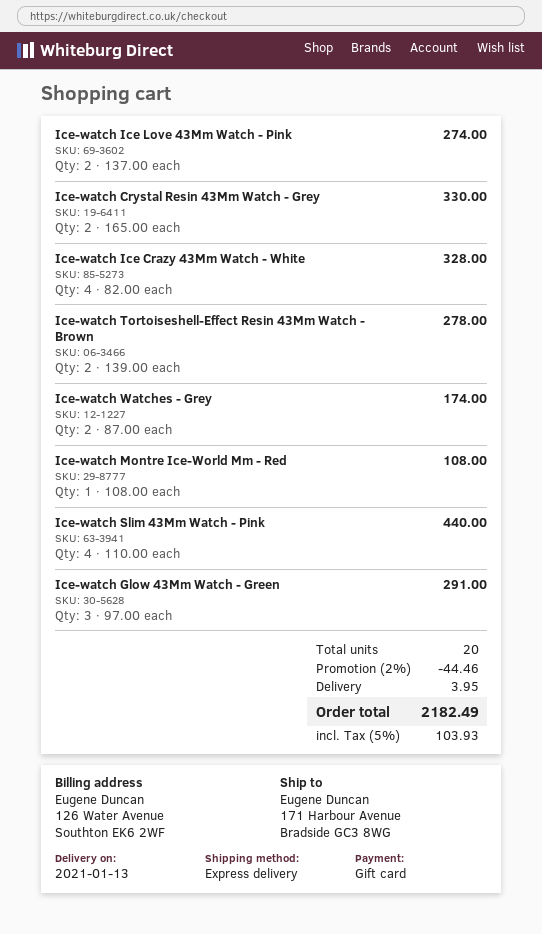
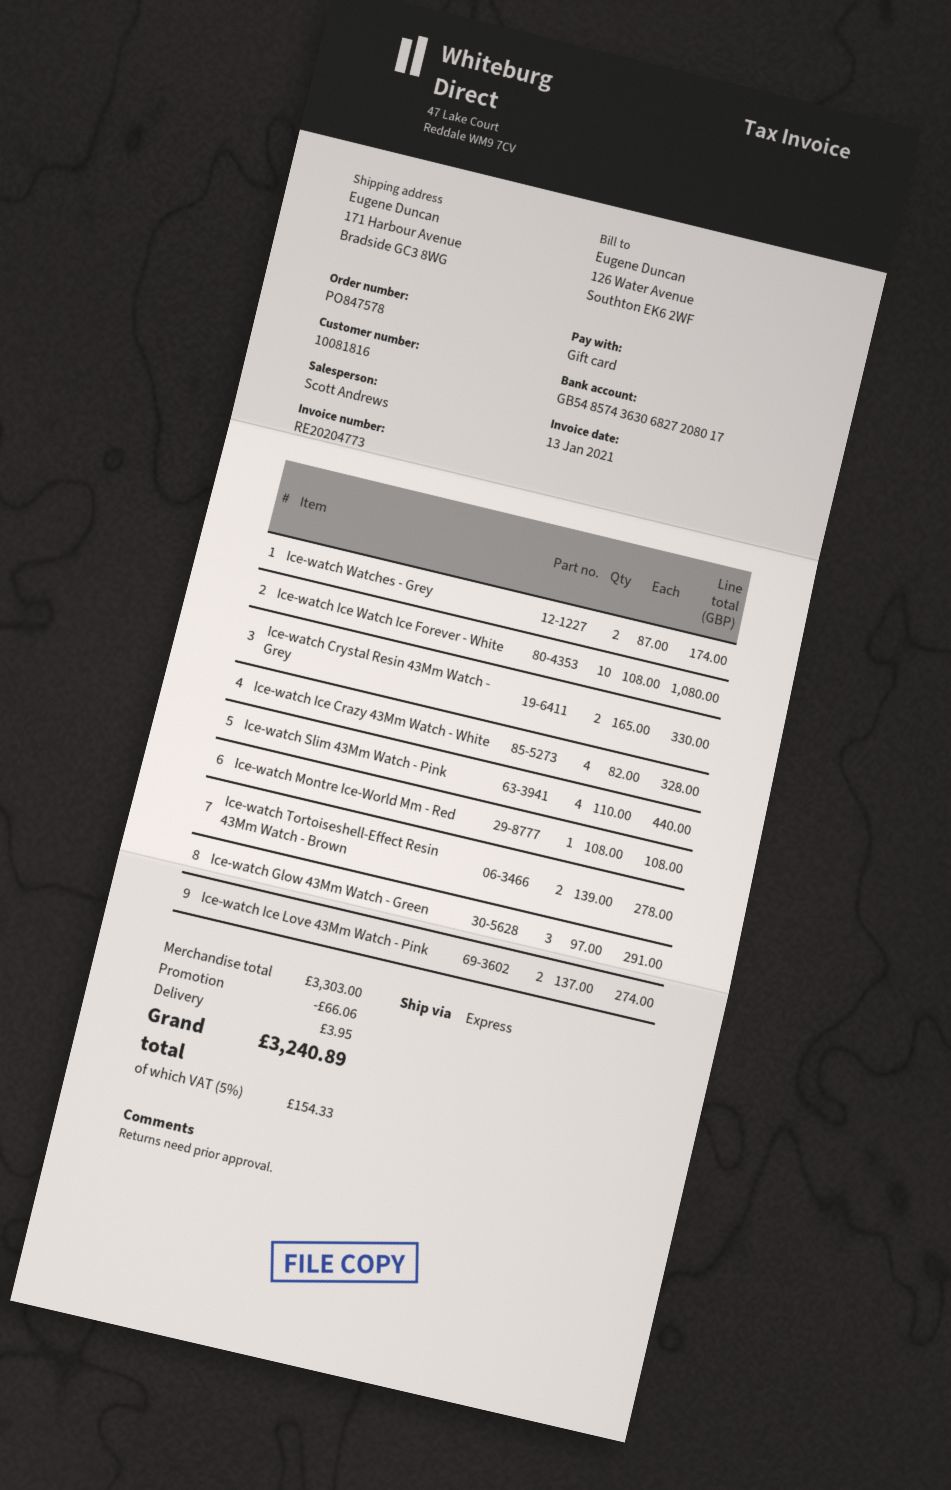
Ice-watch Ice Watch Ice Forever - White: none -> 10 x 108.00 = 1080.00
discount: 44.46 -> 66.06
tax: 5% = 103.93 -> 5% = 154.33
total: 2182.49 -> 3240.89

